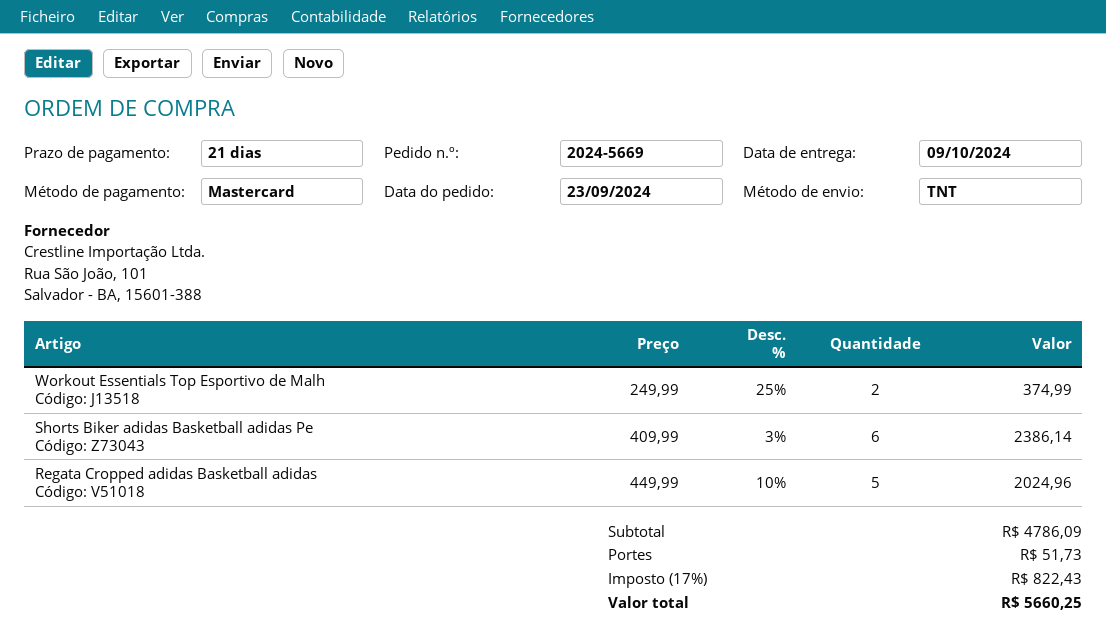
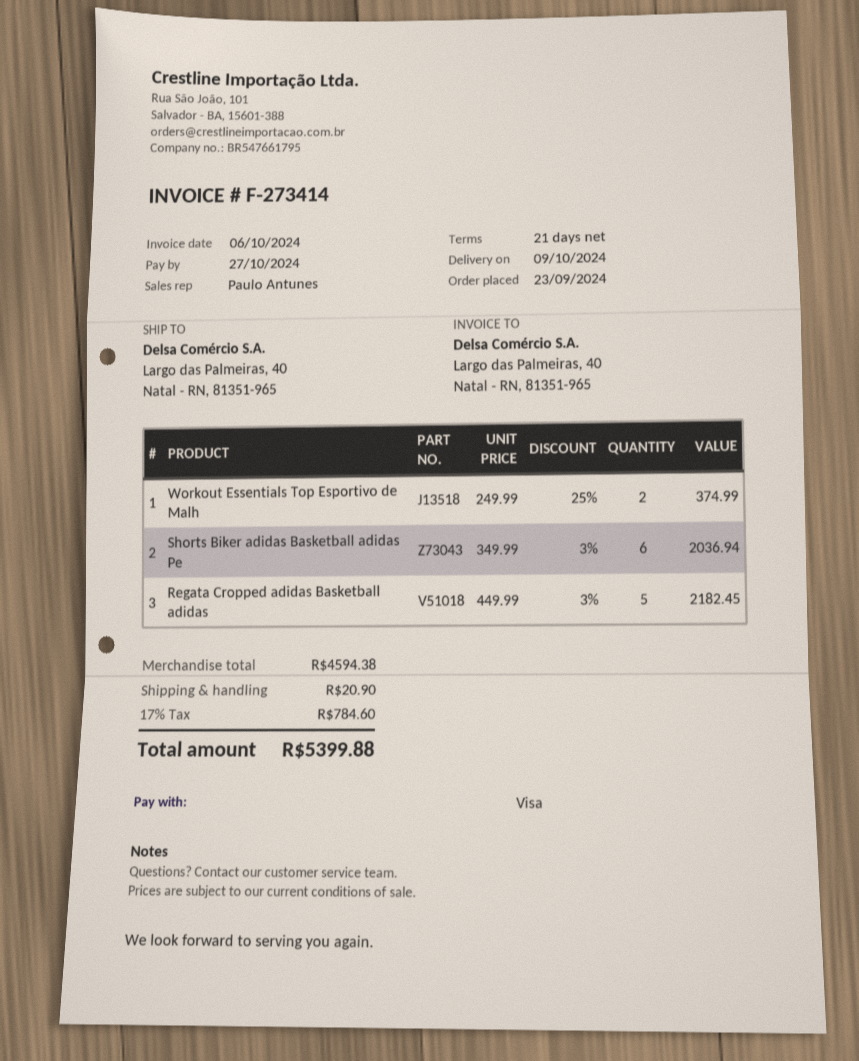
payment method: Mastercard -> Visa
Shorts Biker adidas Basketball adidas Pe: 6 x 409.99 - 3% = 2386.14 -> 6 x 349.99 - 3% = 2036.94
Regata Cropped adidas Basketball adidas: 5 x 449.99 - 10% = 2024.96 -> 5 x 449.99 - 3% = 2182.45
subtotal: 4786.09 -> 4594.38
shipping: 51.73 -> 20.90
tax: 17% = 822.43 -> 17% = 784.60
total: 5660.25 -> 5399.88

